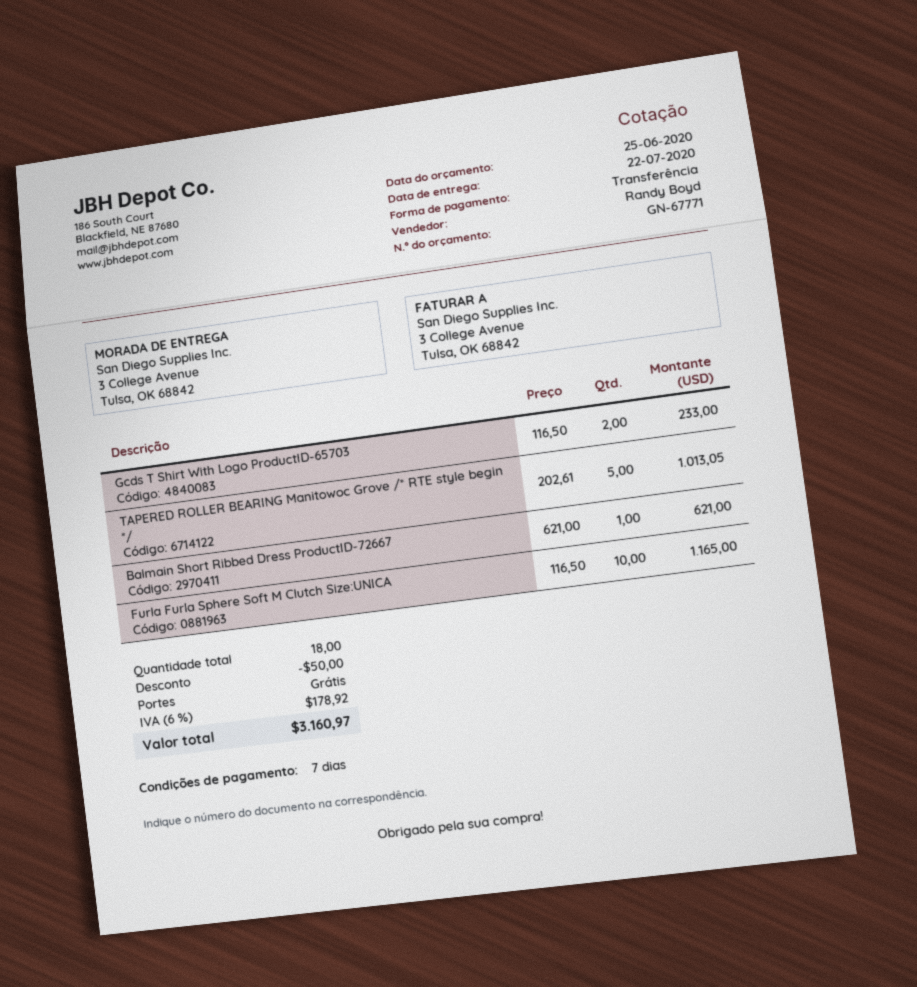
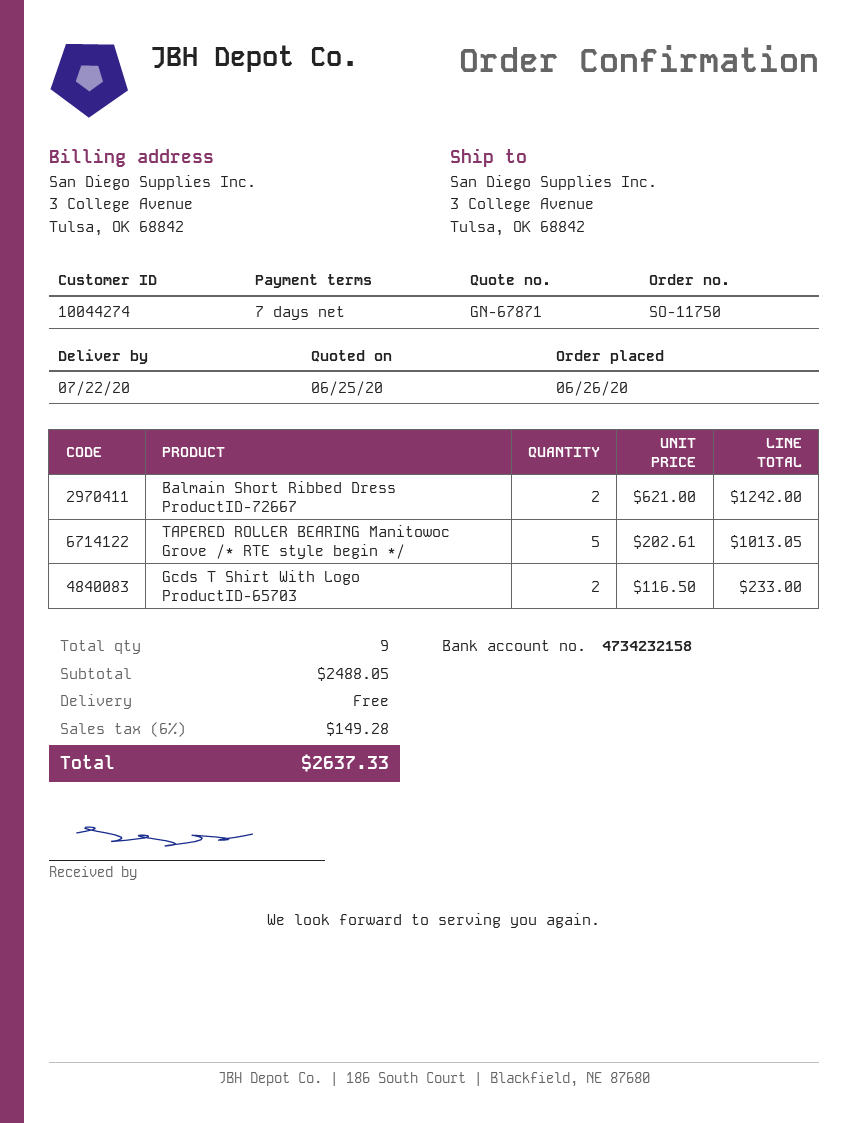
quote number: GN-67771 -> GN-67871
Balmain Short Ribbed Dress ProductID-72667: 1 x 621.00 = 621.00 -> 2 x 621.00 = 1242.00
Furla Furla Sphere Soft M Clutch Size:UNICA: 10 x 116.50 = 1165.00 -> none
total quantity: 18 -> 9
discount: 50.00 -> none
tax: 6% = 178.92 -> 6% = 149.28
total: 3160.97 -> 2637.33

